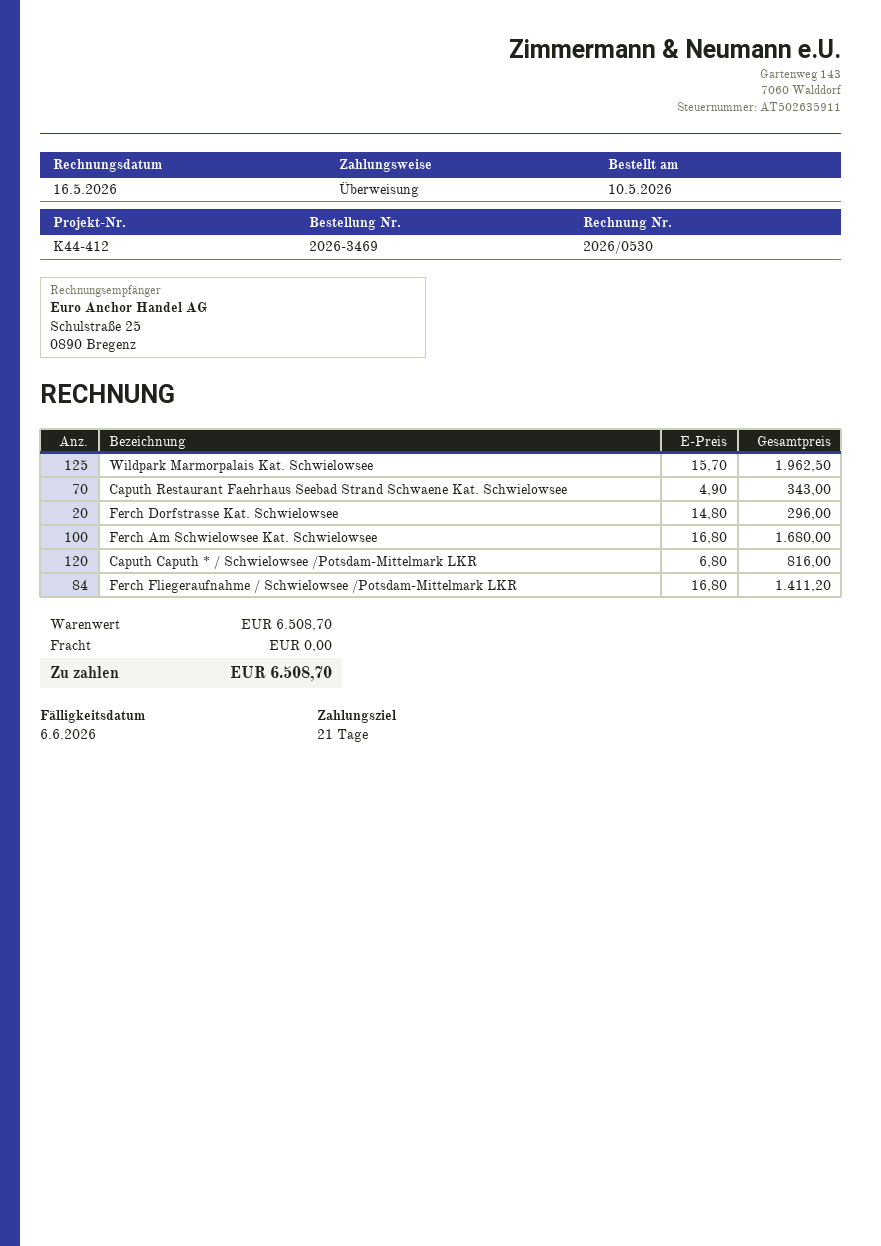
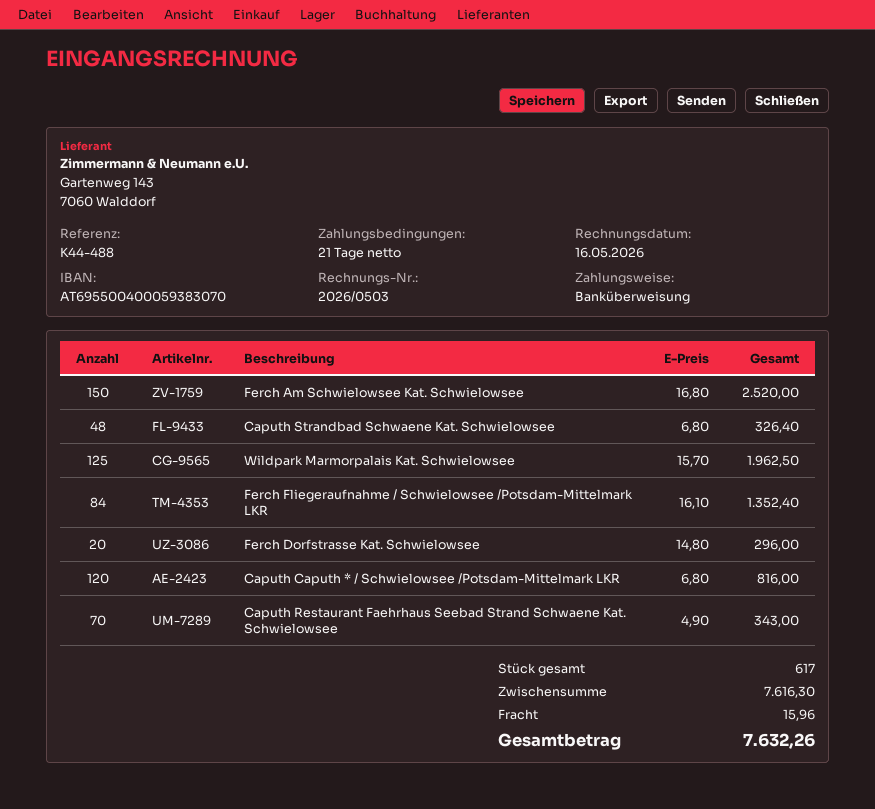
invoice number: 2026/0530 -> 2026/0503
reference: K44-412 -> K44-488
Ferch Am Schwielowsee Kat. Schwielowsee: 100 x 16.80 = 1680.00 -> 150 x 16.80 = 2520.00
Ferch Fliegeraufnahme / Schwielowsee /Potsdam-Mittelmark LKR: 84 x 16.80 = 1411.20 -> 84 x 16.10 = 1352.40
Caputh Strandbad Schwaene Kat. Schwielowsee: none -> 48 x 6.80 = 326.40
subtotal: 6508.70 -> 7616.30
shipping: 0.00 -> 15.96
total: 6508.70 -> 7632.26

